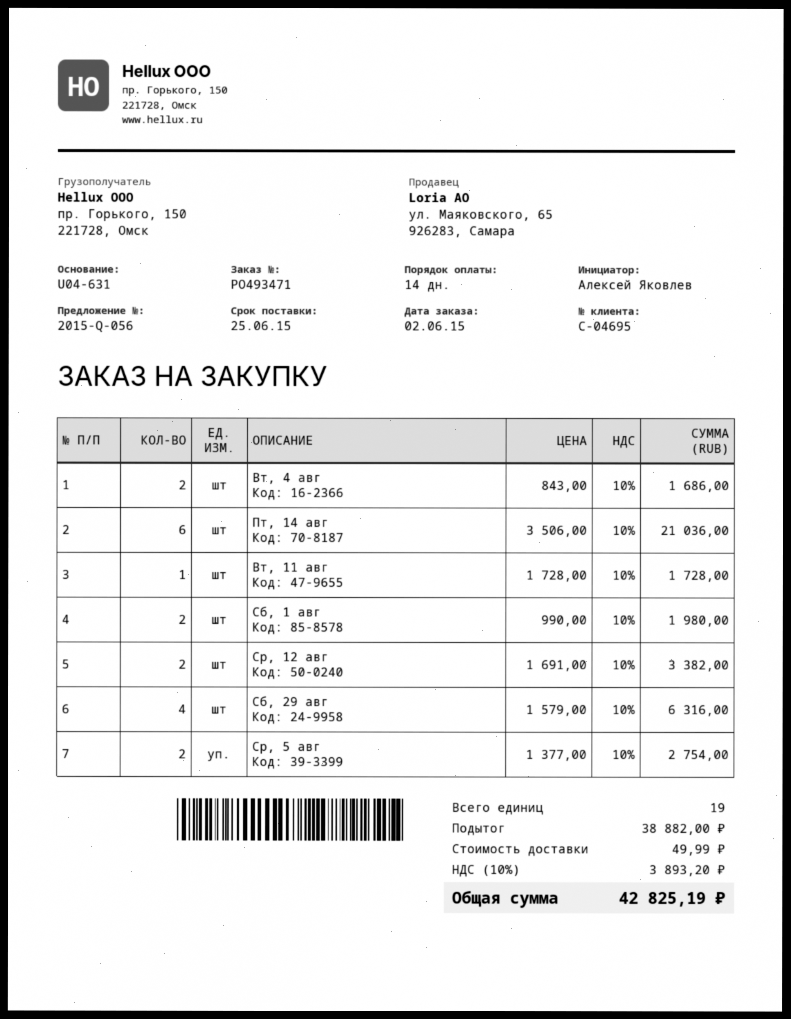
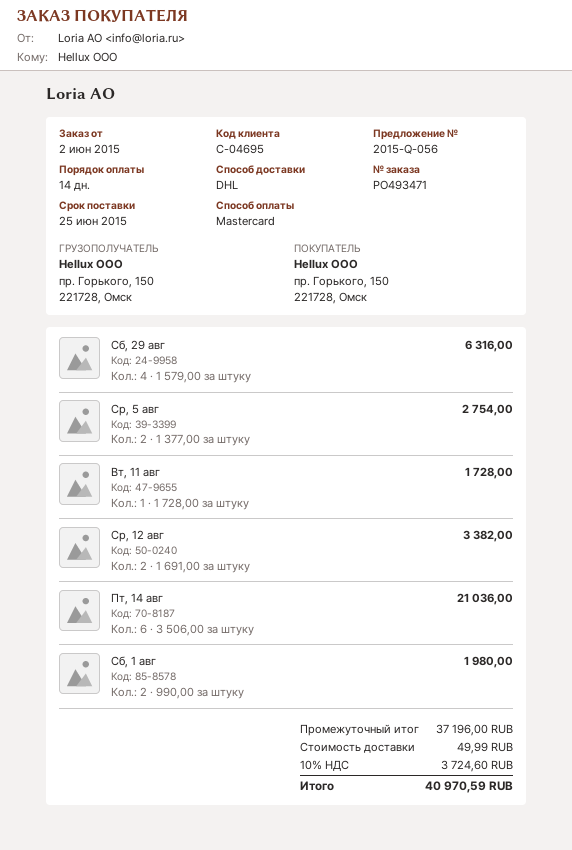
Вт, 4 авг: 2 x 843.00 = 1686.00 -> none
subtotal: 38882.00 -> 37196.00
tax: 10% = 3893.20 -> 10% = 3724.60
total: 42825.19 -> 40970.59

